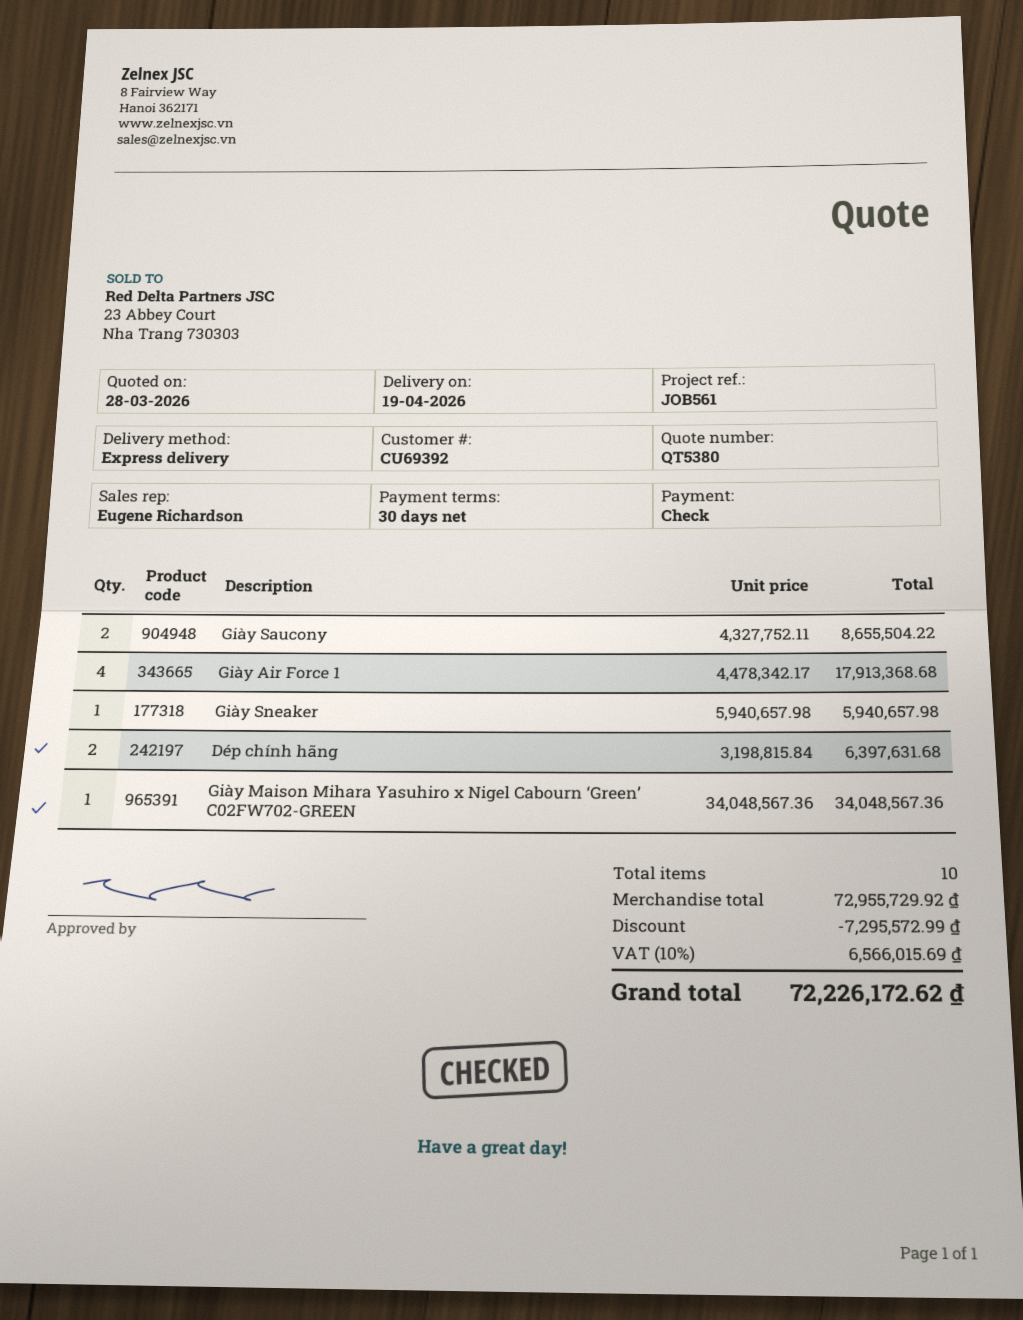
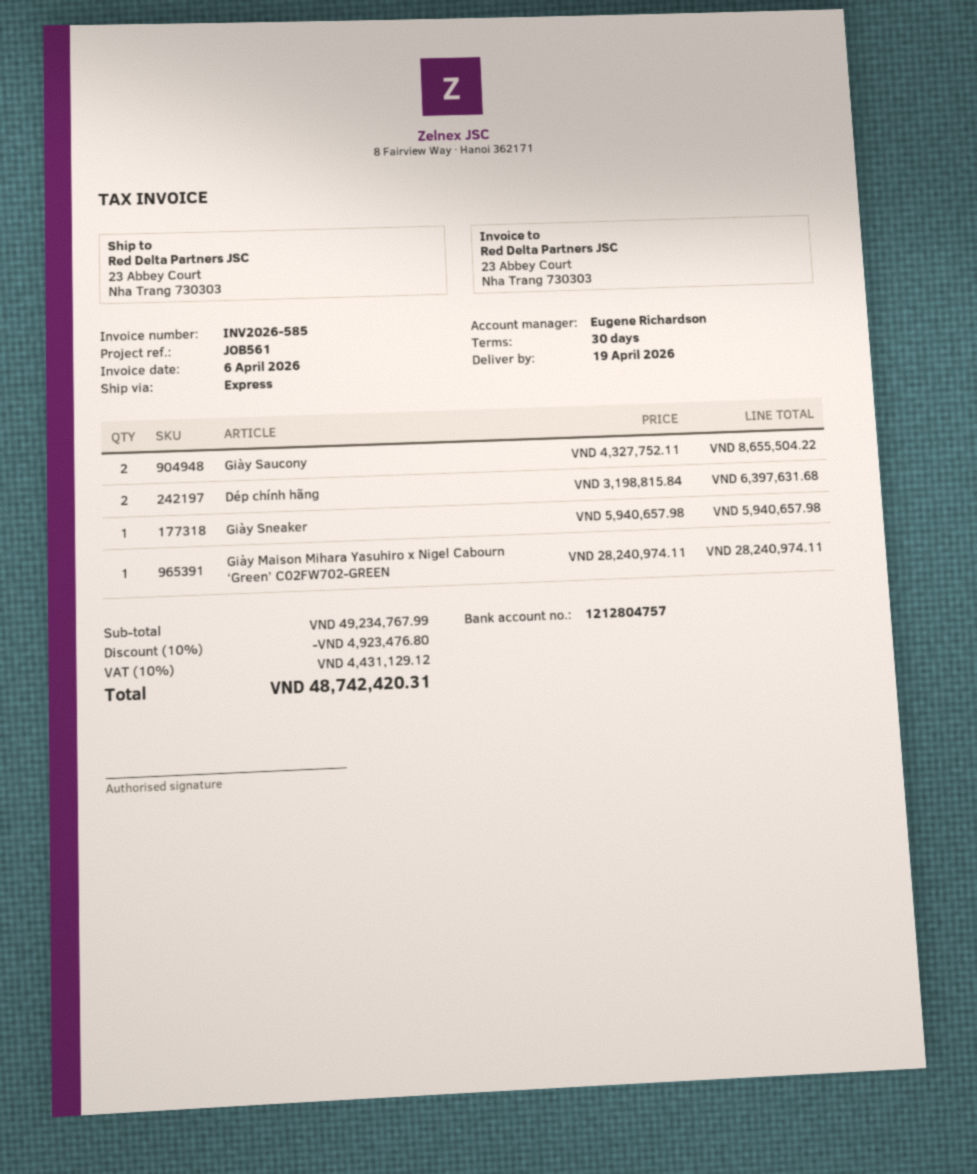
Giày Air Force 1: 4 x 4478342.17 = 17913368.68 -> none
Giày Maison Mihara Yasuhiro x Nigel Cabourn ‘Green’ C02FW702-GREEN: 1 x 34048567.36 = 34048567.36 -> 1 x 28240974.11 = 28240974.11
subtotal: 72955729.92 -> 49234767.99
discount: 7295572.99 -> 4923476.80
tax: 10% = 6566015.69 -> 10% = 4431129.12
total: 72226172.62 -> 48742420.31

